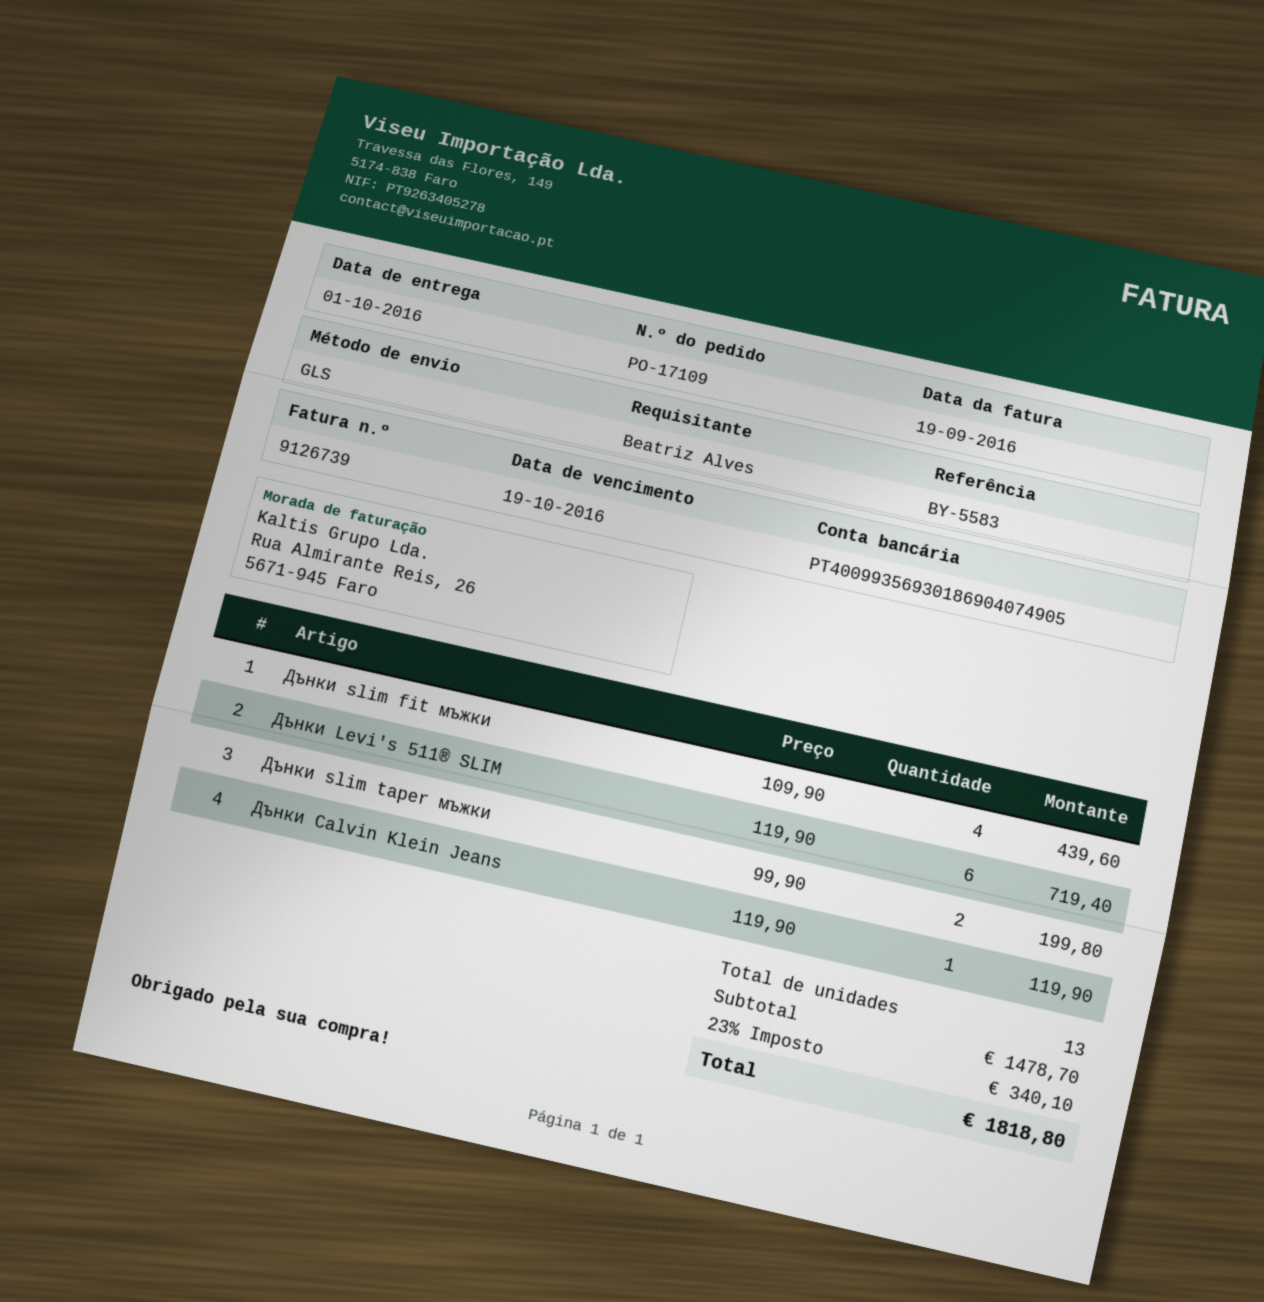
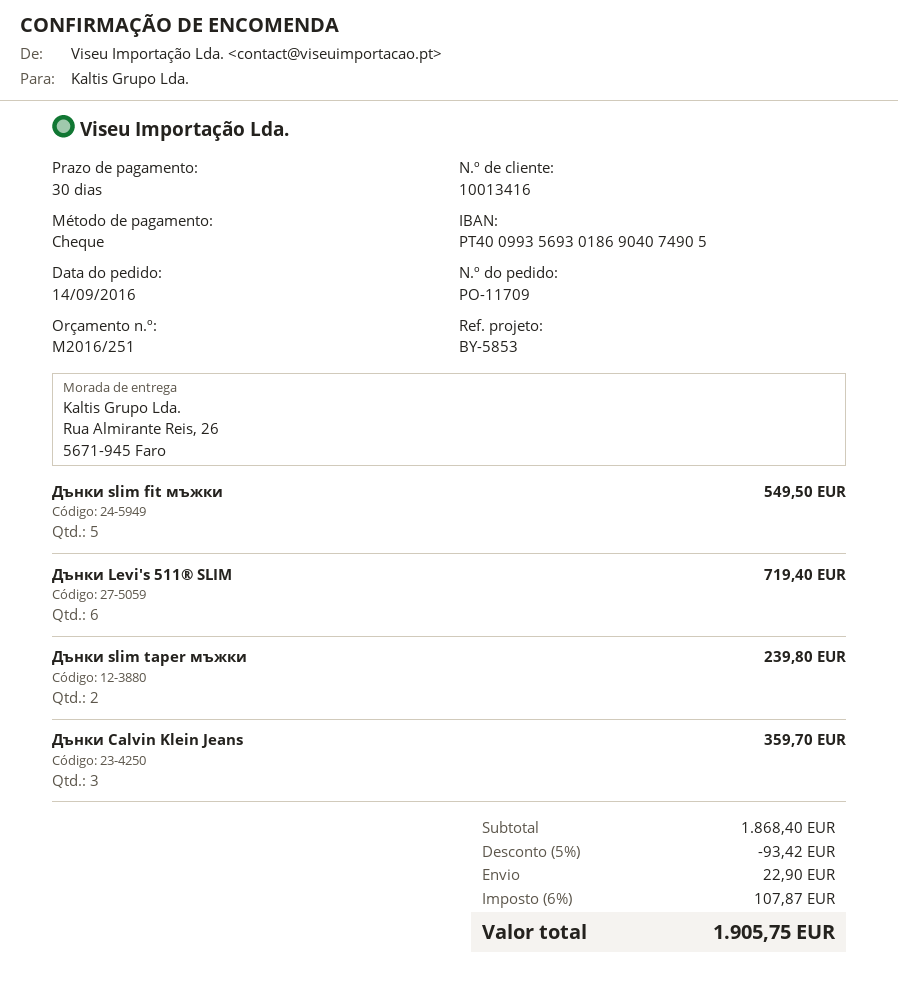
order number: PO-17109 -> PO-11709
reference: BY-5583 -> BY-5853
Дънки slim fit мъжки: 4 for 439.60 -> 5 for 549.50
Дънки slim taper мъжки: 2 for 199.80 -> 2 for 239.80
Дънки Calvin Klein Jeans: 1 for 119.90 -> 3 for 359.70
subtotal: 1478.70 -> 1868.40
discount: none -> 5% = 93.42
shipping: none -> 22.90
tax: 23% = 340.10 -> 6% = 107.87
total: 1818.80 -> 1905.75

